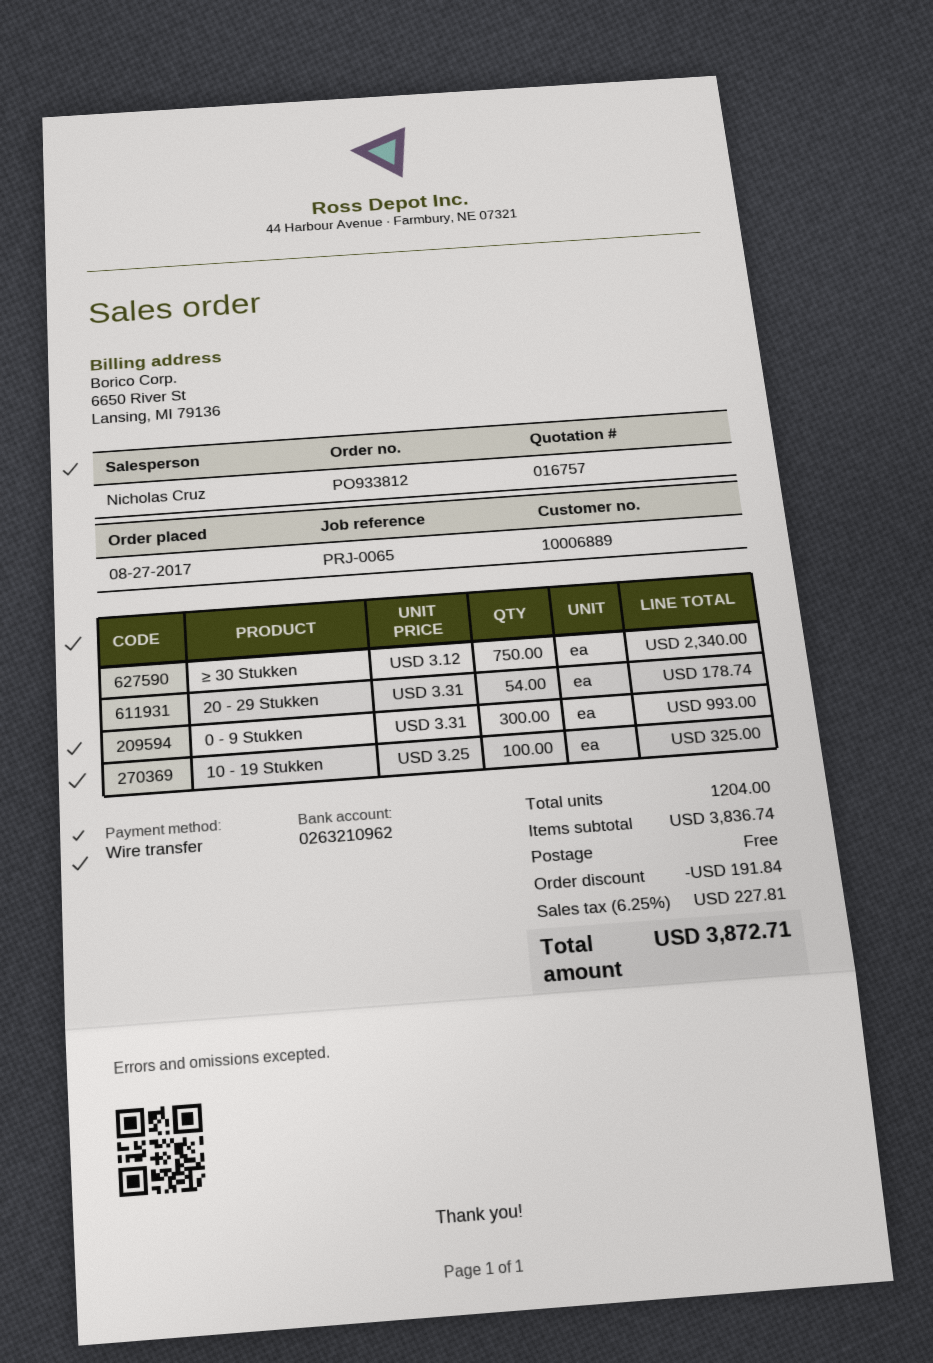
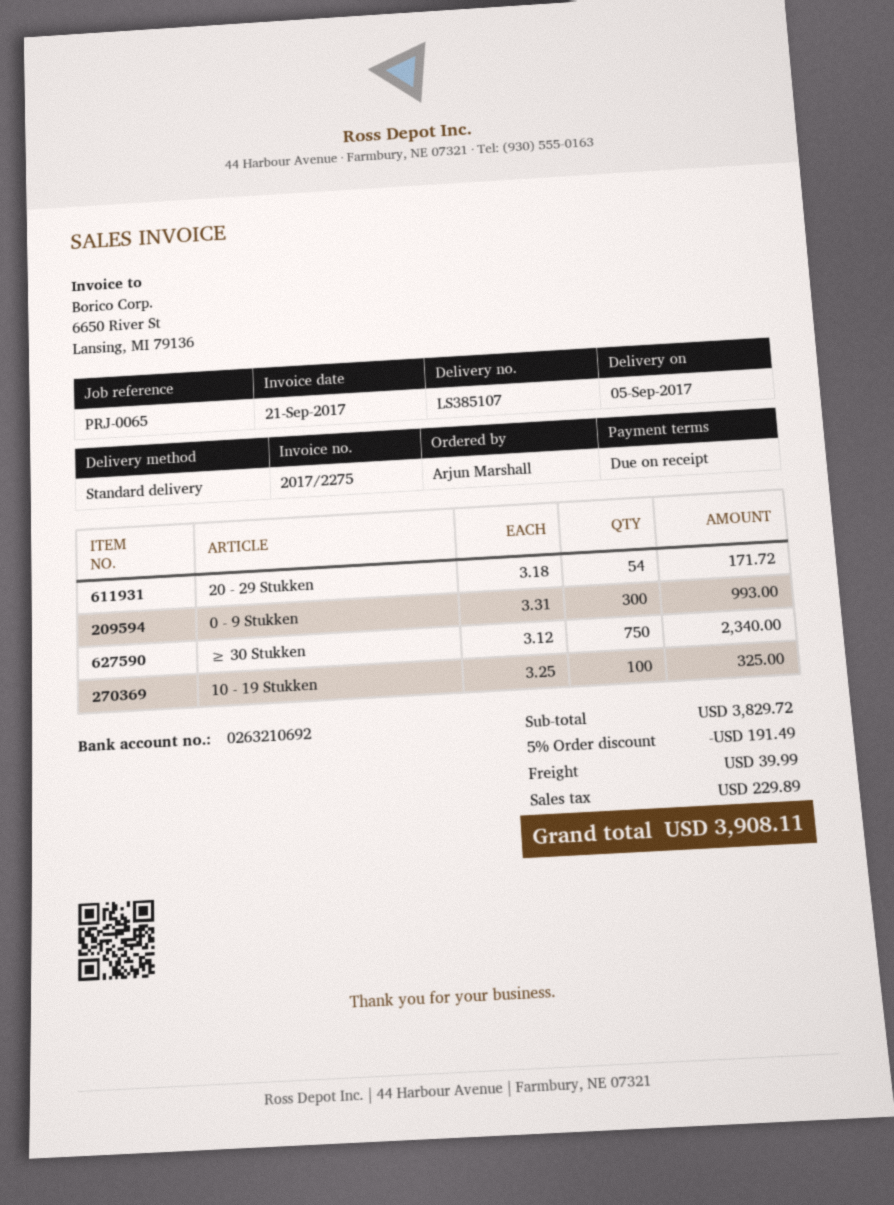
bank account: 0263210962 -> 0263210692
20 - 29 Stukken: 54 x 3.31 = 178.74 -> 54 x 3.18 = 171.72
subtotal: 3836.74 -> 3829.72
discount: 191.84 -> 191.49
shipping: 0.00 -> 39.99
tax: 227.81 -> 229.89
total: 3872.71 -> 3908.11

